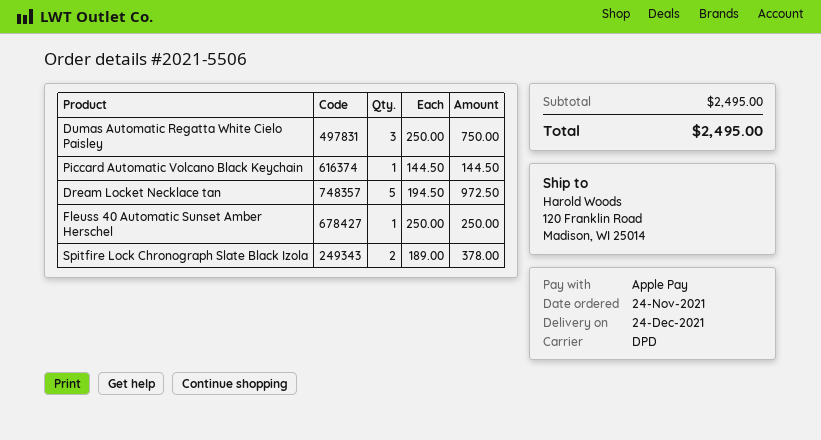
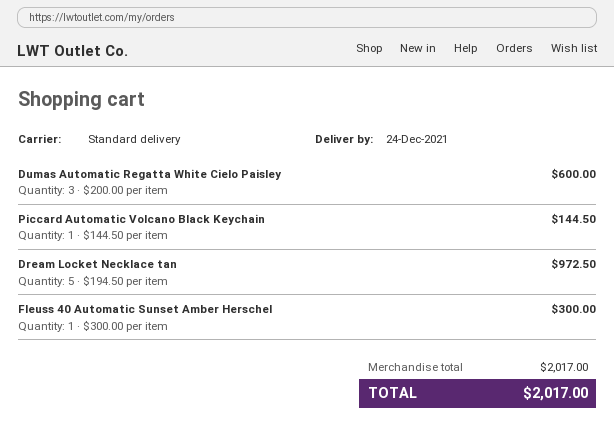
shipping method: DPD -> standard
Dumas Automatic Regatta White Cielo Paisley: 3 x 250.00 = 750.00 -> 3 x 200.00 = 600.00
Fleuss 40 Automatic Sunset Amber Herschel: 1 x 250.00 = 250.00 -> 1 x 300.00 = 300.00
Spitfire Lock Chronograph Slate Black Izola: 2 x 189.00 = 378.00 -> none
subtotal: 2495.00 -> 2017.00
total: 2495.00 -> 2017.00

